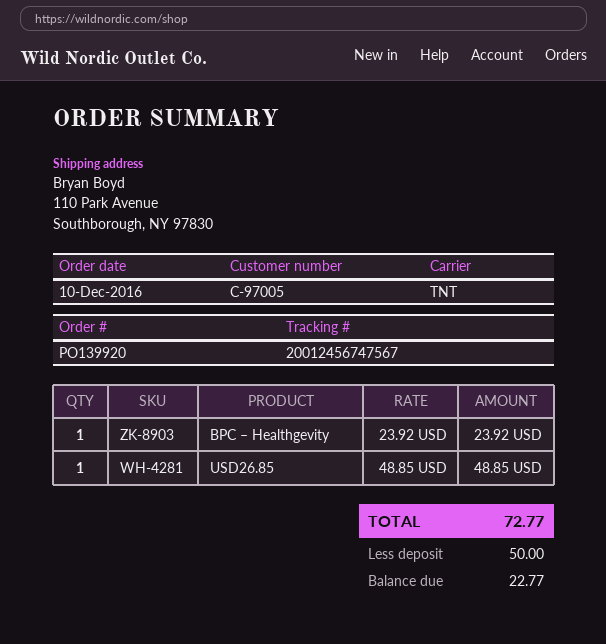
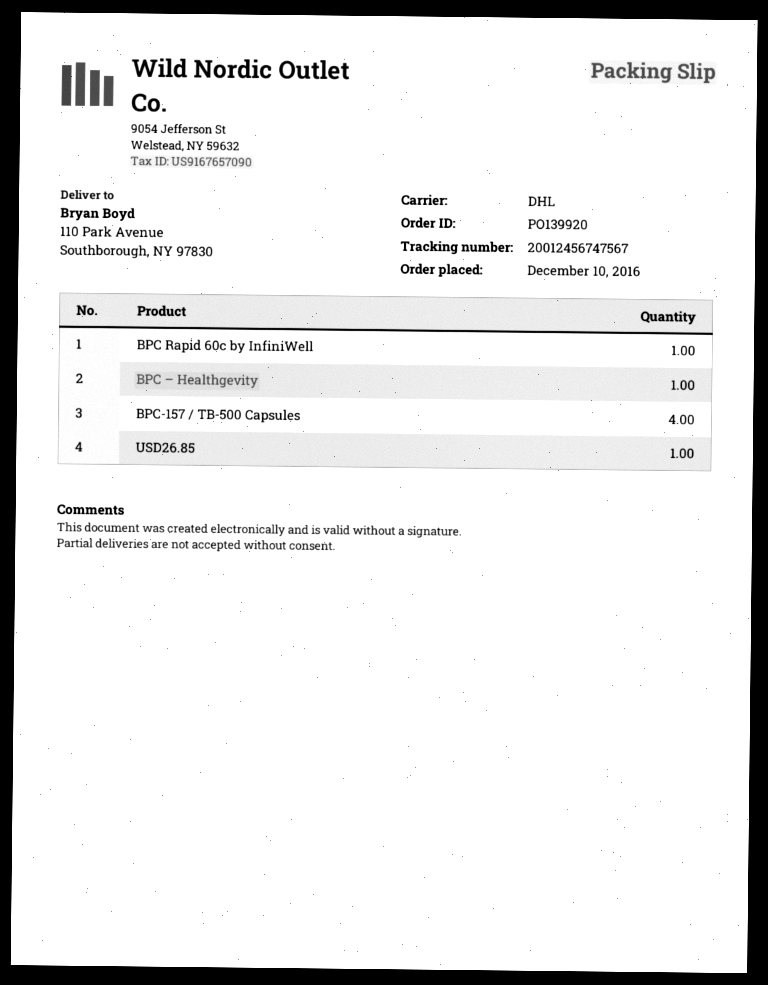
shipping method: TNT -> DHL
BPC Rapid 60c by InfiniWell: none -> 1
BPC-157 / TB-500 Capsules: none -> 4

